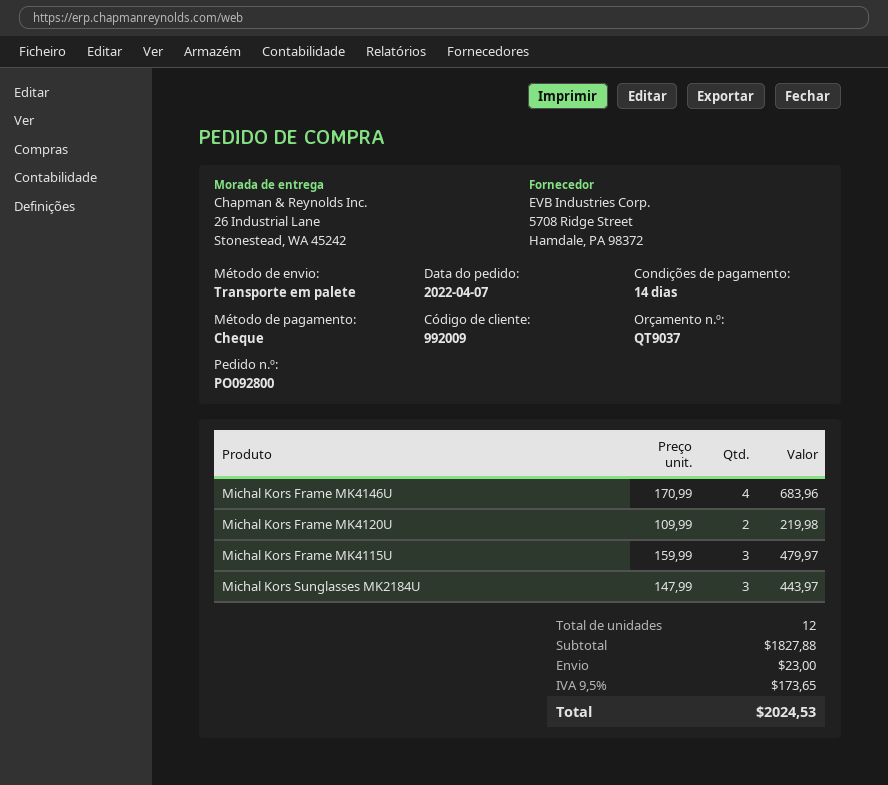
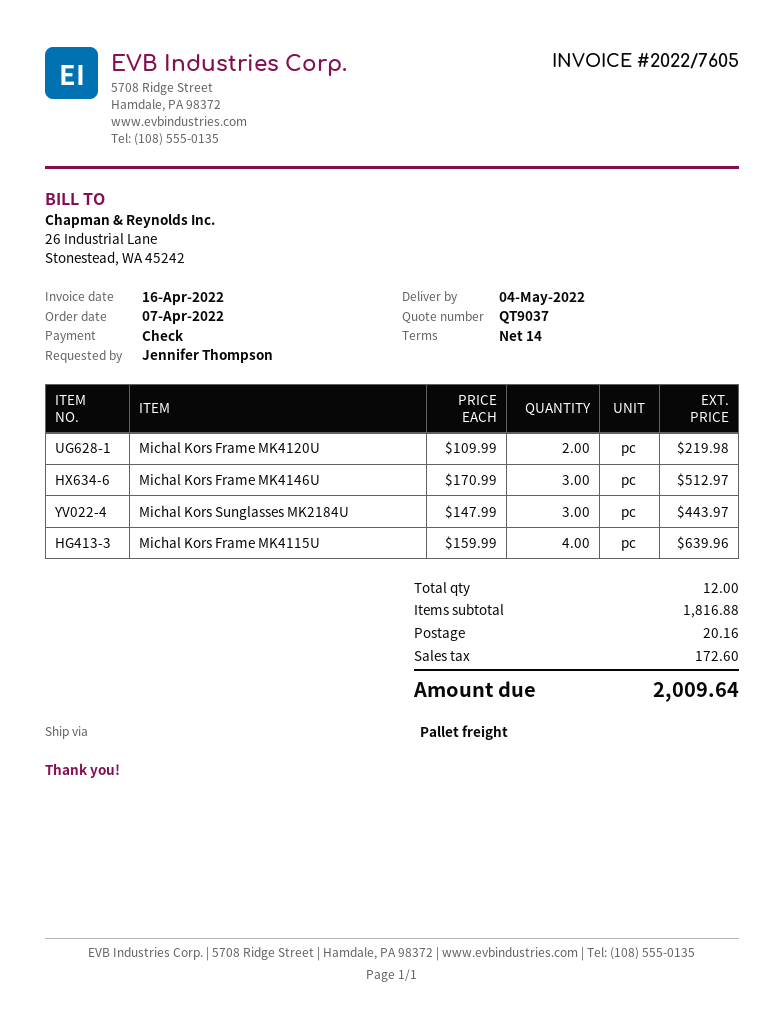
Michal Kors Frame MK4146U: 4 x 170.99 = 683.96 -> 3 x 170.99 = 512.97
Michal Kors Frame MK4115U: 3 x 159.99 = 479.97 -> 4 x 159.99 = 639.96
subtotal: 1827.88 -> 1816.88
shipping: 23.00 -> 20.16
tax: 173.65 -> 172.60
total: 2024.53 -> 2009.64

